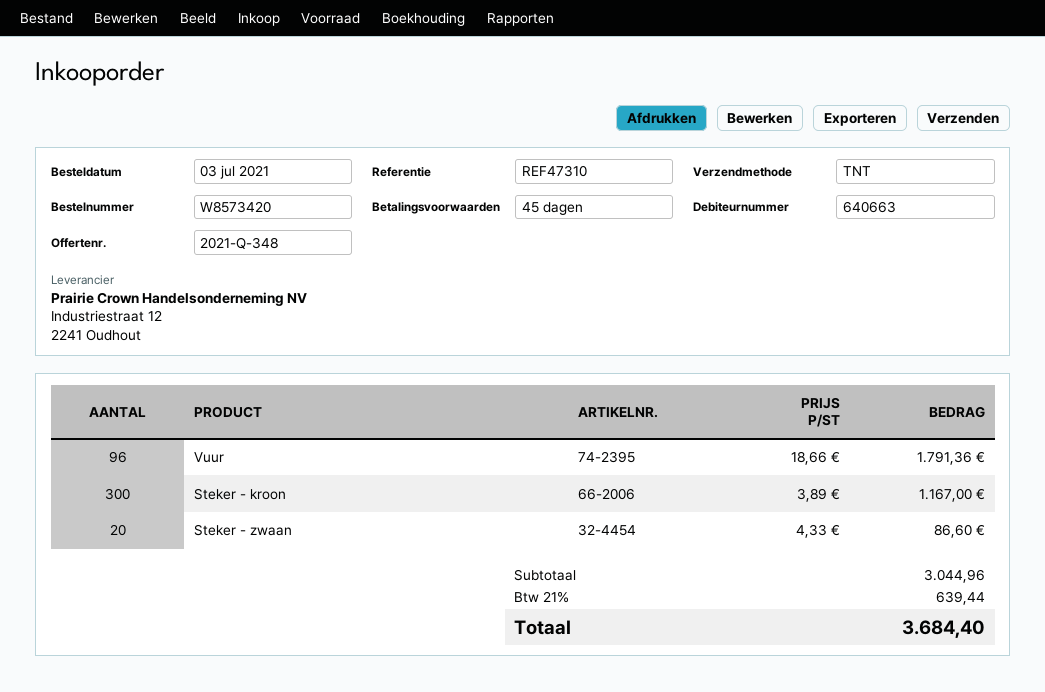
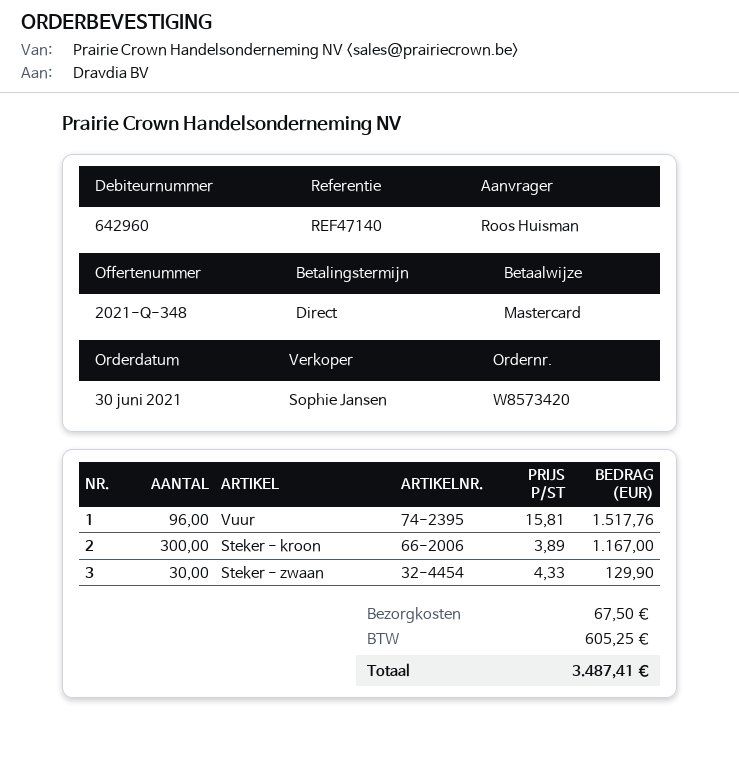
order date: 2021-07-03 -> 2021-06-30
payment terms: 45 days -> on receipt
customer number: 640663 -> 642960
reference: REF47310 -> REF47140
Vuur: 96 x 18.66 = 1791.36 -> 96 x 15.81 = 1517.76
Steker - zwaan: 20 x 4.33 = 86.60 -> 30 x 4.33 = 129.90
shipping: none -> 67.50
tax: 639.44 -> 605.25
total: 3684.40 -> 3487.41

